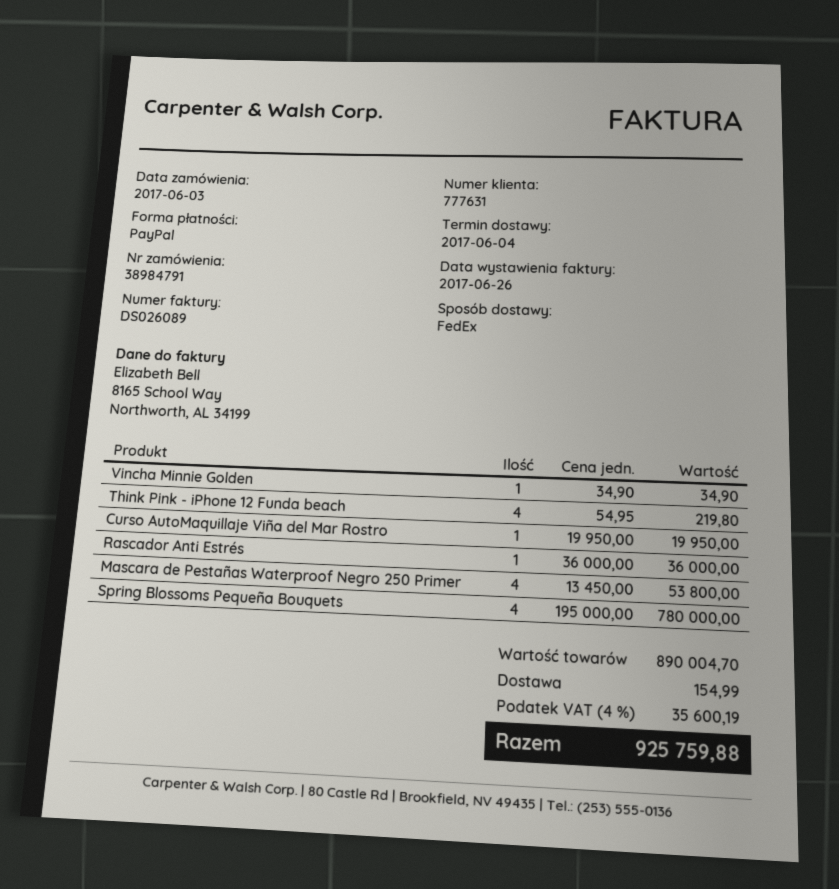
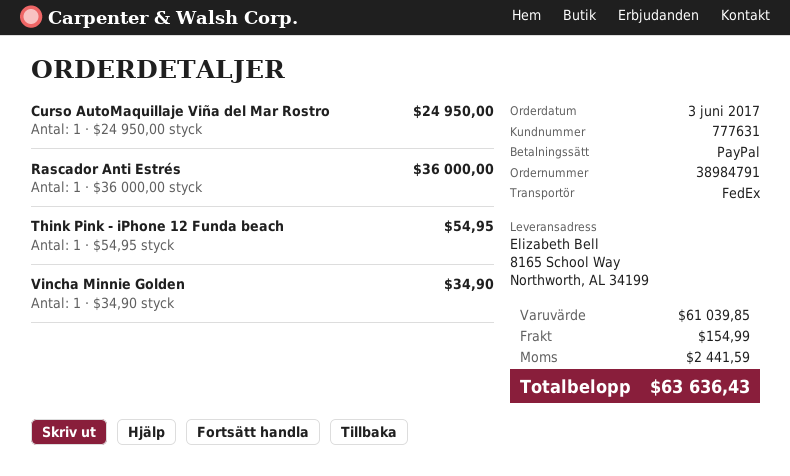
Think Pink - iPhone 12 Funda beach: 4 x 54.95 = 219.80 -> 1 x 54.95 = 54.95
Curso AutoMaquillaje Viña del Mar Rostro: 1 x 19950.00 = 19950.00 -> 1 x 24950.00 = 24950.00
Mascara de Pestañas Waterproof Negro 250 Primer: 4 x 13450.00 = 53800.00 -> none
Spring Blossoms Pequeña Bouquets: 4 x 195000.00 = 780000.00 -> none
subtotal: 890004.70 -> 61039.85
tax: 35600.19 -> 2441.59
total: 925759.88 -> 63636.43

